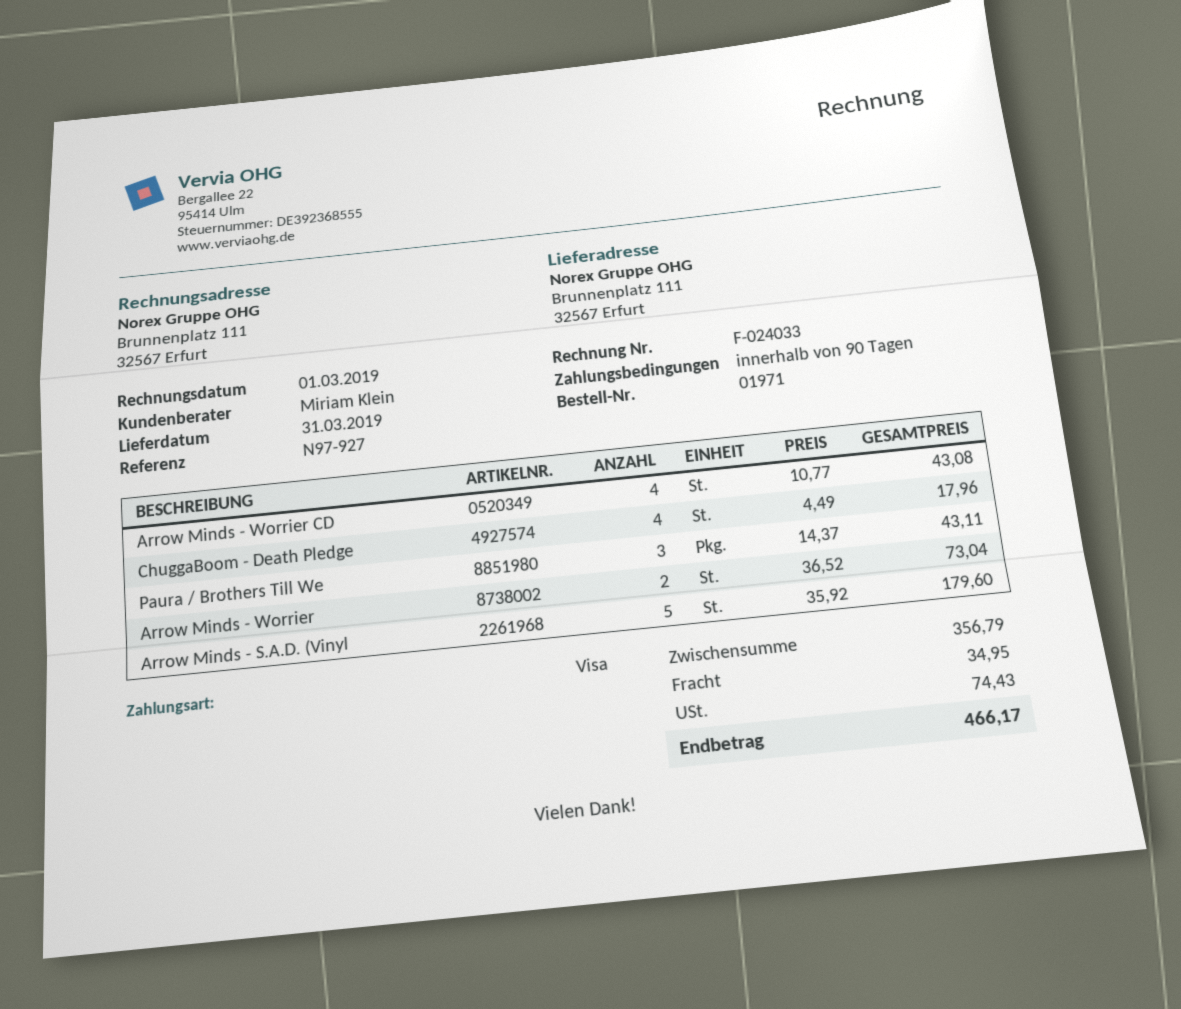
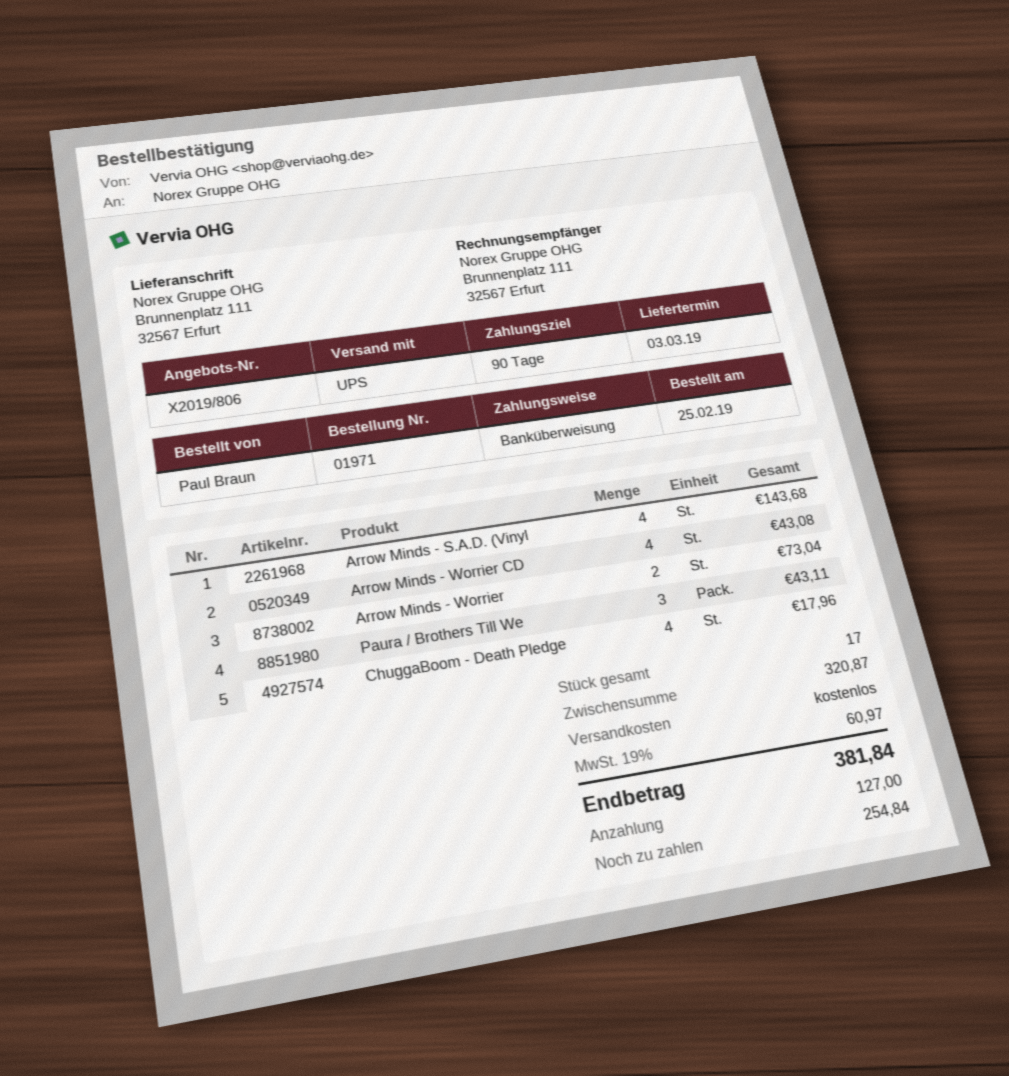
delivery date: 2019-03-31 -> 2019-03-03
payment method: Visa -> bank transfer
Arrow Minds - S.A.D. (Vinyl: 5 for 179.60 -> 4 for 143.68
subtotal: 356.79 -> 320.87
shipping: 34.95 -> 0.00
tax: 74.43 -> 60.97
total: 466.17 -> 381.84

